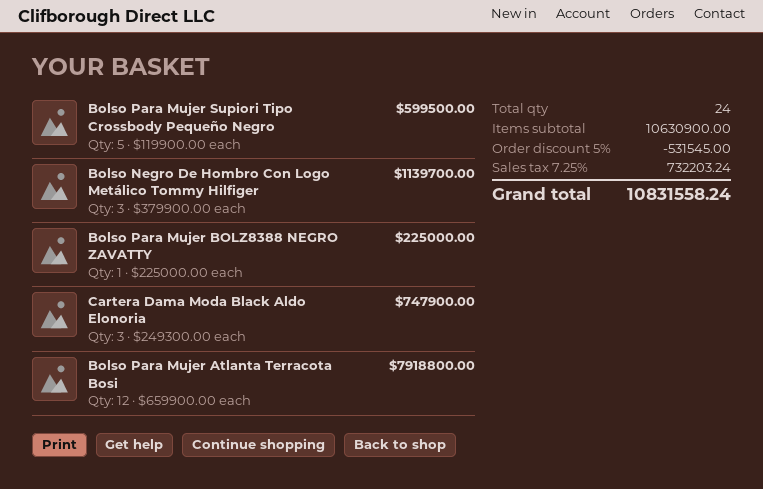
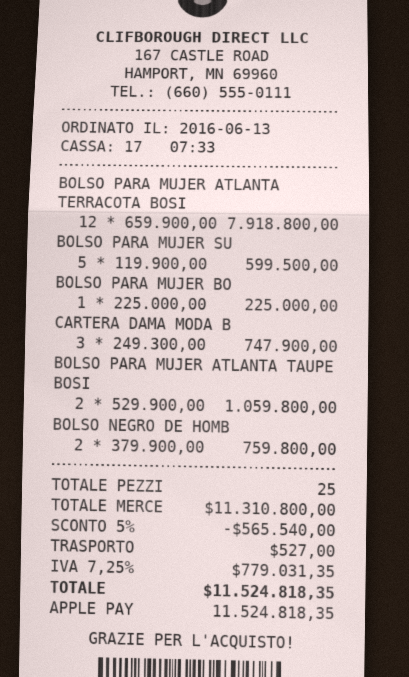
Bolso Negro De Hombro Con Logo Metálico Tommy Hilfiger: 3 x 379900.00 = 1139700.00 -> 2 x 379900.00 = 759800.00
BOLSO PARA MUJER ATLANTA TAUPE BOSI: none -> 2 x 529900.00 = 1059800.00
total quantity: 24 -> 25
subtotal: 10630900.00 -> 11310800.00
discount: 5% = 531545.00 -> 5% = 565540.00
shipping: none -> 527.00
tax: 7.25% = 732203.24 -> 7.25% = 779031.35
total: 10831558.24 -> 11524818.35

